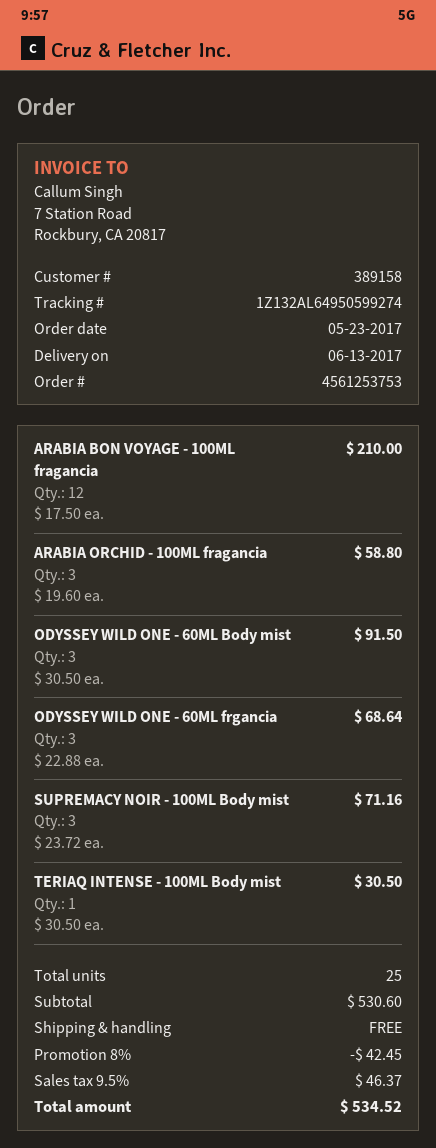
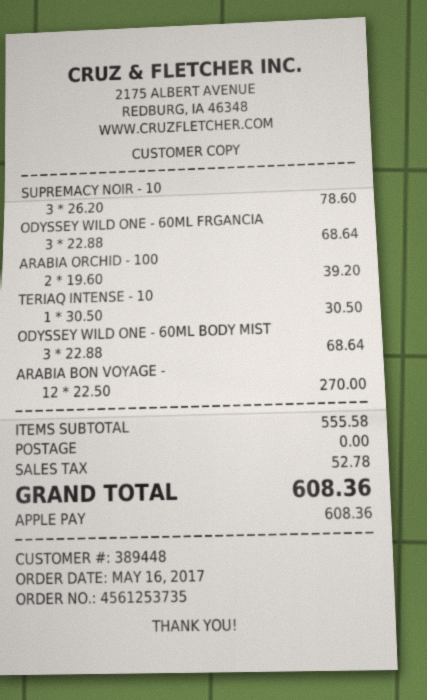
order number: 4561253753 -> 4561253735
order date: 2017-05-23 -> 2017-05-16
customer number: 389158 -> 389448
ARABIA BON VOYAGE - 100ML fragancia: 12 x 17.50 = 210.00 -> 12 x 22.50 = 270.00
ARABIA ORCHID - 100ML fragancia: 3 x 19.60 = 58.80 -> 2 x 19.60 = 39.20
ODYSSEY WILD ONE - 60ML Body mist: 3 x 30.50 = 91.50 -> 3 x 22.88 = 68.64
SUPREMACY NOIR - 100ML Body mist: 3 x 23.72 = 71.16 -> 3 x 26.20 = 78.60
subtotal: 530.60 -> 555.58
discount: 8% = 42.45 -> none
tax: 46.37 -> 52.78
total: 534.52 -> 608.36

